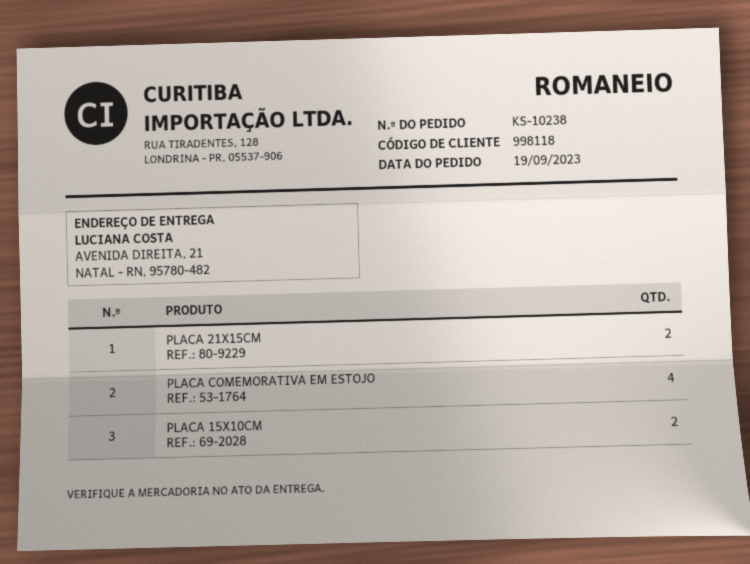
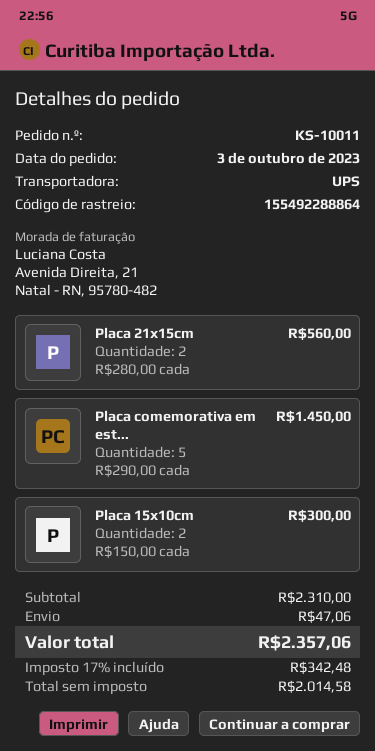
order number: KS-10238 -> KS-10011
order date: 2023-09-19 -> 2023-10-03
PLACA COMEMORATIVA EM ESTOJO: 4 -> 5

